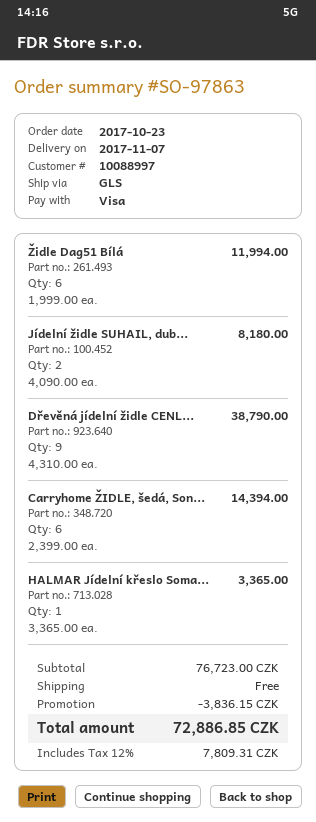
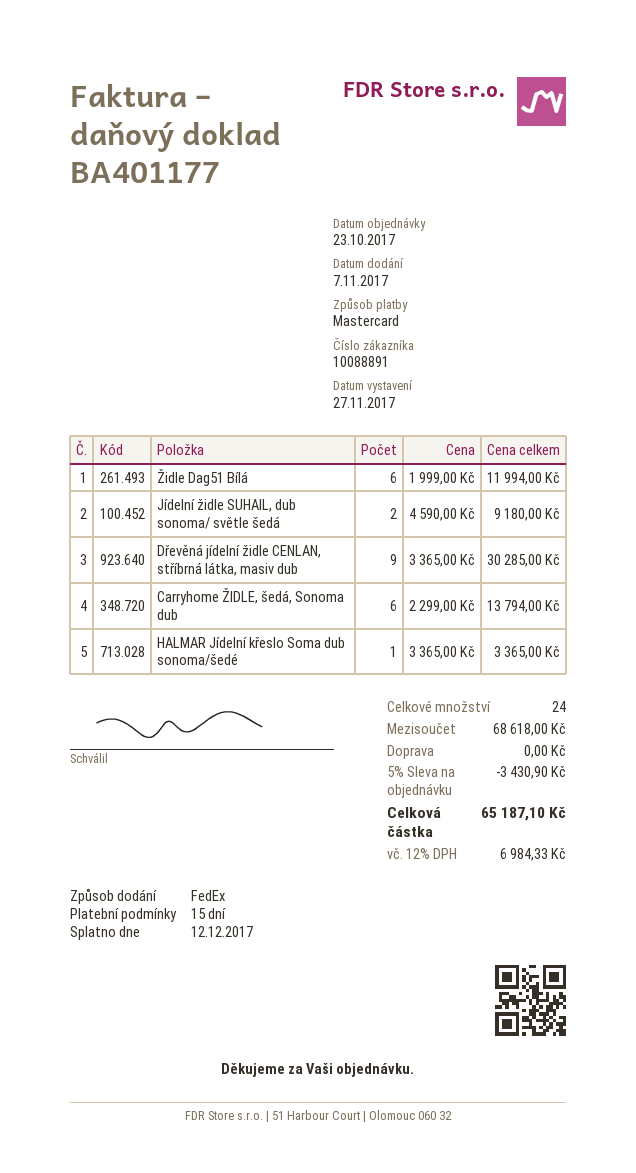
customer number: 10088997 -> 10088891
payment method: Visa -> Mastercard
shipping method: GLS -> FedEx
Jídelní židle SUHAIL, dub...: 2 x 4090.00 = 8180.00 -> 2 x 4590.00 = 9180.00
Dřevěná jídelní židle CENL...: 9 x 4310.00 = 38790.00 -> 9 x 3365.00 = 30285.00
Carryhome ŽIDLE, šedá, Son...: 6 x 2399.00 = 14394.00 -> 6 x 2299.00 = 13794.00
subtotal: 76723.00 -> 68618.00
discount: 3836.15 -> 3430.90
tax: 12% = 7809.31 -> 12% = 6984.33
total: 72886.85 -> 65187.10

